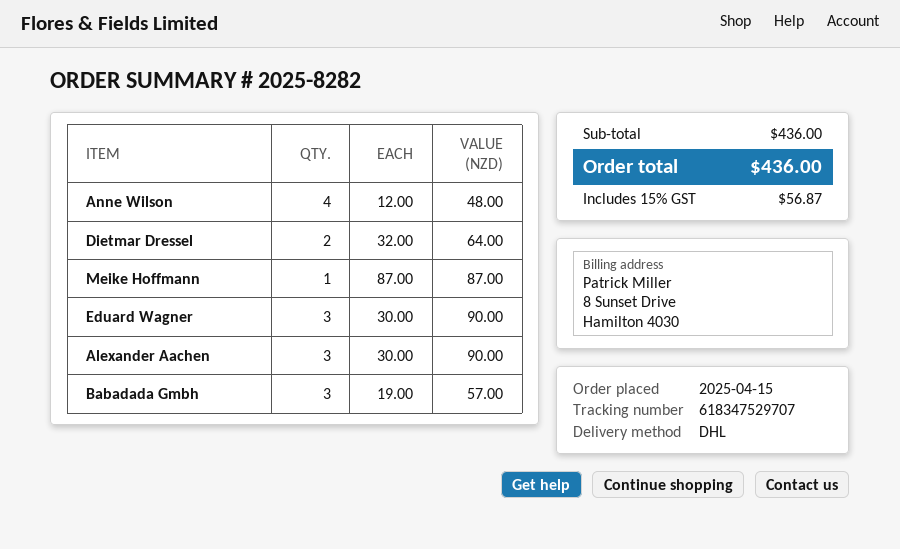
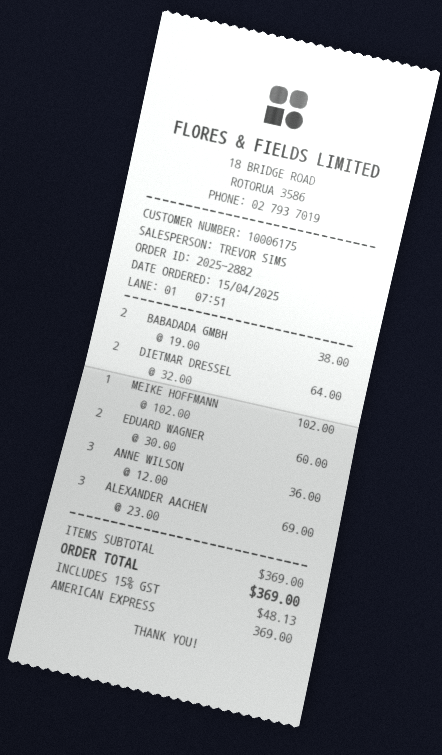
order number: 2025-8282 -> 2025-2882
Anne Wilson: 4 x 12.00 = 48.00 -> 3 x 12.00 = 36.00
Meike Hoffmann: 1 x 87.00 = 87.00 -> 1 x 102.00 = 102.00
Eduard Wagner: 3 x 30.00 = 90.00 -> 2 x 30.00 = 60.00
Alexander Aachen: 3 x 30.00 = 90.00 -> 3 x 23.00 = 69.00
Babadada Gmbh: 3 x 19.00 = 57.00 -> 2 x 19.00 = 38.00
subtotal: 436.00 -> 369.00
tax: 15% = 56.87 -> 15% = 48.13
total: 436.00 -> 369.00

